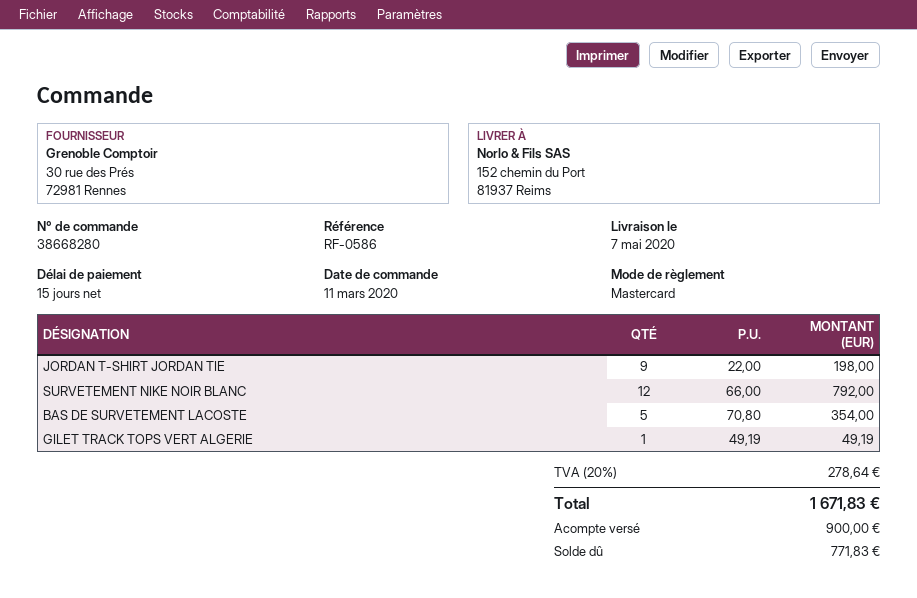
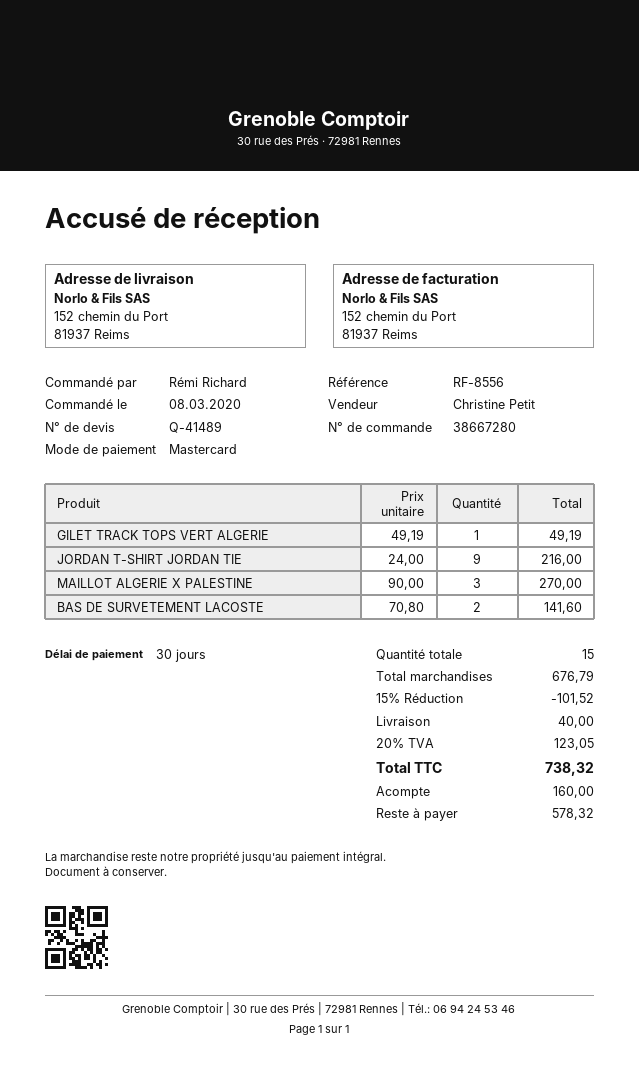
order number: 38668280 -> 38667280
order date: 2020-03-11 -> 2020-03-08
payment terms: 15 days -> 30 days
reference: RF-0586 -> RF-8556
JORDAN T-SHIRT JORDAN TIE: 9 x 22.00 = 198.00 -> 9 x 24.00 = 216.00
SURVETEMENT NIKE NOIR BLANC: 12 x 66.00 = 792.00 -> none
BAS DE SURVETEMENT LACOSTE: 5 x 70.80 = 354.00 -> 2 x 70.80 = 141.60
MAILLOT ALGERIE X PALESTINE: none -> 3 x 90.00 = 270.00
discount: none -> 15% = 101.52
shipping: none -> 40.00
tax: 20% = 278.64 -> 20% = 123.05
total: 1671.83 -> 738.32
deposit: 900.00 -> 160.00
balance: 771.83 -> 578.32

